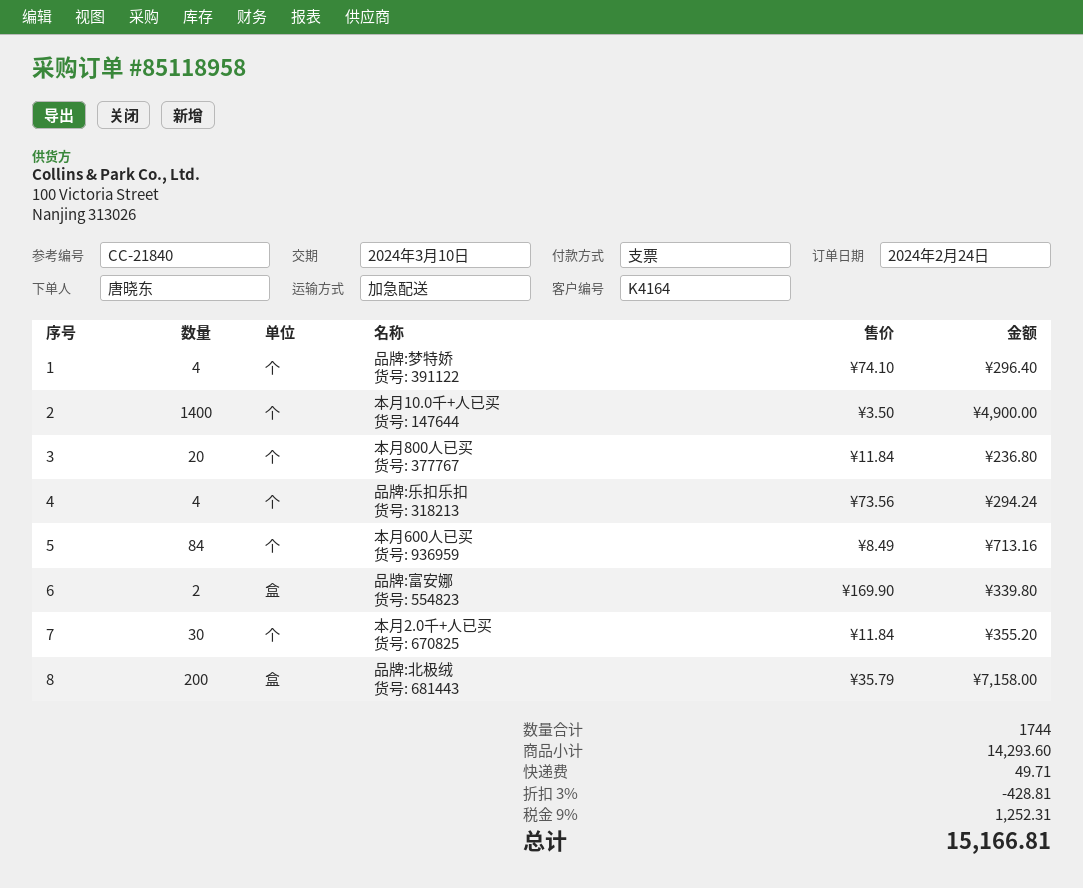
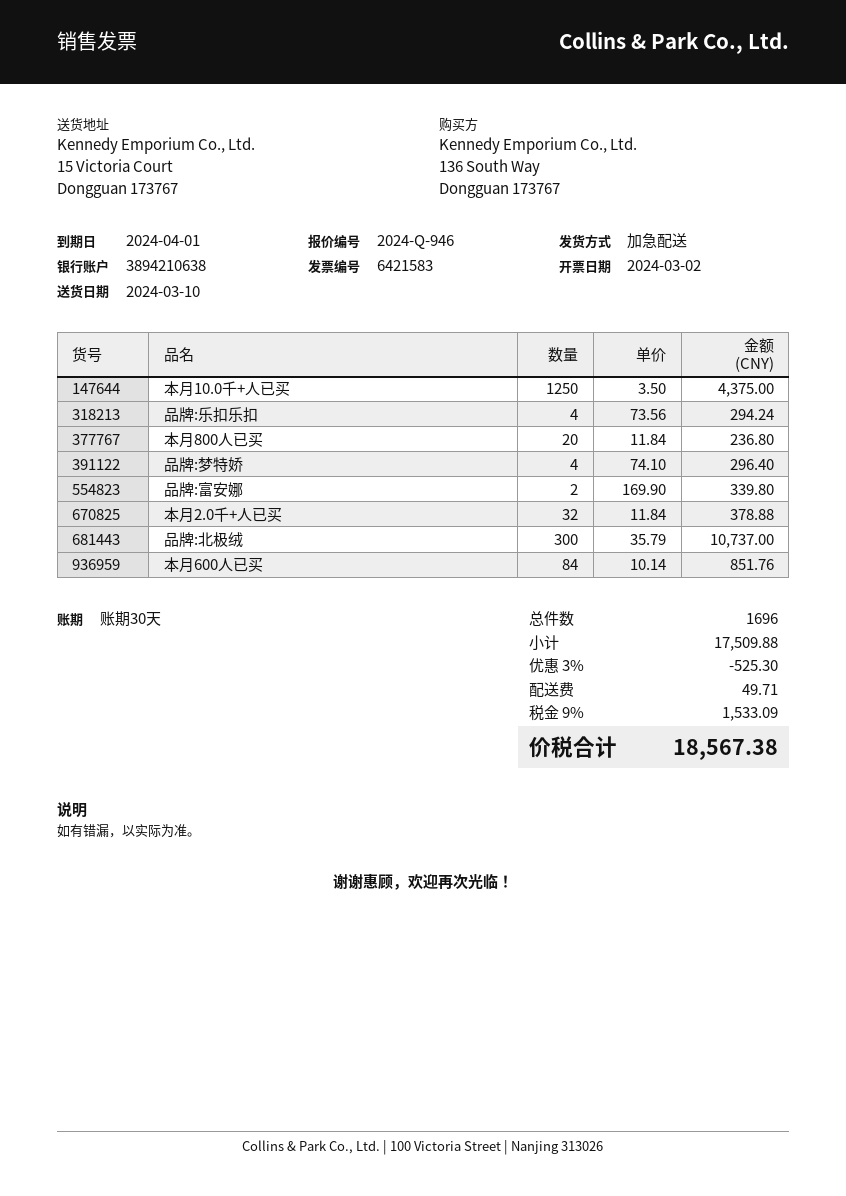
本月10.0千+人已买: 1400 x 3.50 = 4900.00 -> 1250 x 3.50 = 4375.00
本月600人已买: 84 x 8.49 = 713.16 -> 84 x 10.14 = 851.76
本月2.0千+人已买: 30 x 11.84 = 355.20 -> 32 x 11.84 = 378.88
品牌:北极绒: 200 x 35.79 = 7158.00 -> 300 x 35.79 = 10737.00
total quantity: 1744 -> 1696
subtotal: 14293.60 -> 17509.88
discount: 3% = 428.81 -> 3% = 525.30
tax: 9% = 1252.31 -> 9% = 1533.09
total: 15166.81 -> 18567.38

